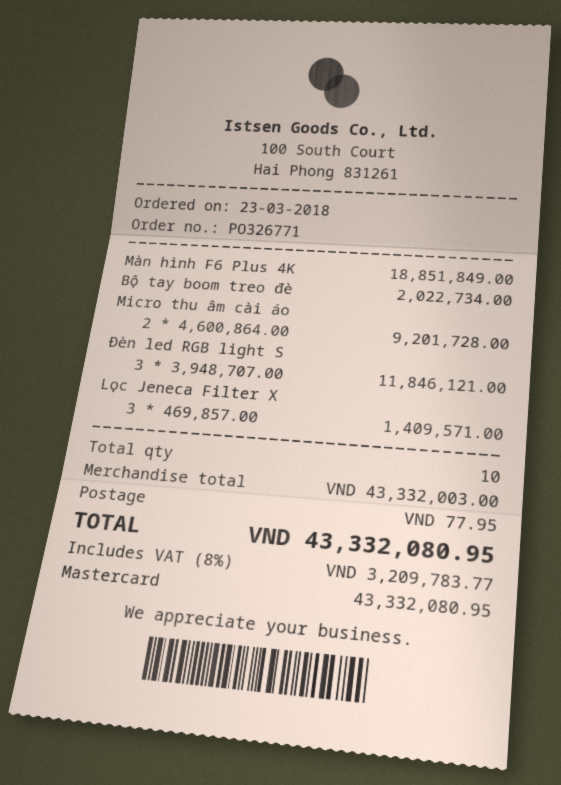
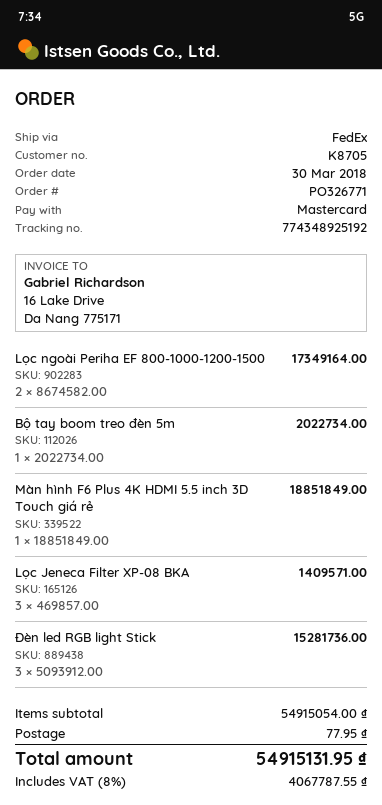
order date: 2018-03-23 -> 2018-03-30
Micro thu âm cài áo: 2 x 4600864.00 = 9201728.00 -> none
Đèn led RGB light S: 3 x 3948707.00 = 11846121.00 -> 3 x 5093912.00 = 15281736.00
Lọc ngoài Periha EF 800-1000-1200-1500: none -> 2 x 8674582.00 = 17349164.00
subtotal: 43332003.00 -> 54915054.00
tax: 8% = 3209783.77 -> 8% = 4067787.55
total: 43332080.95 -> 54915131.95

